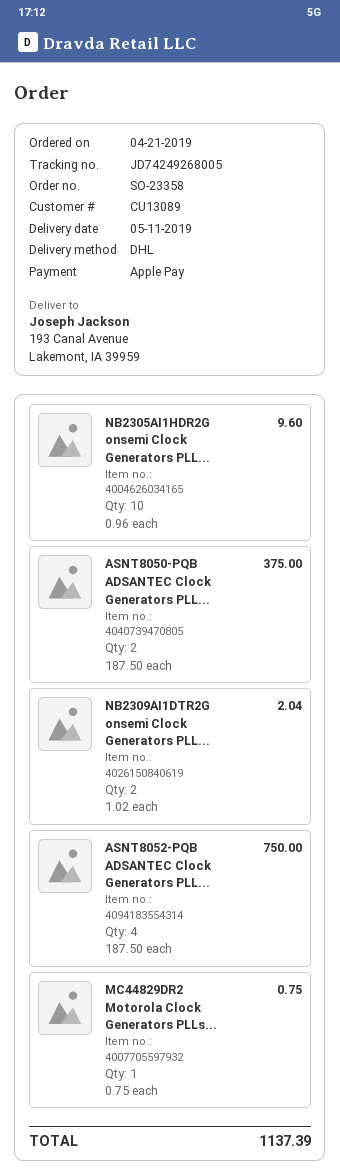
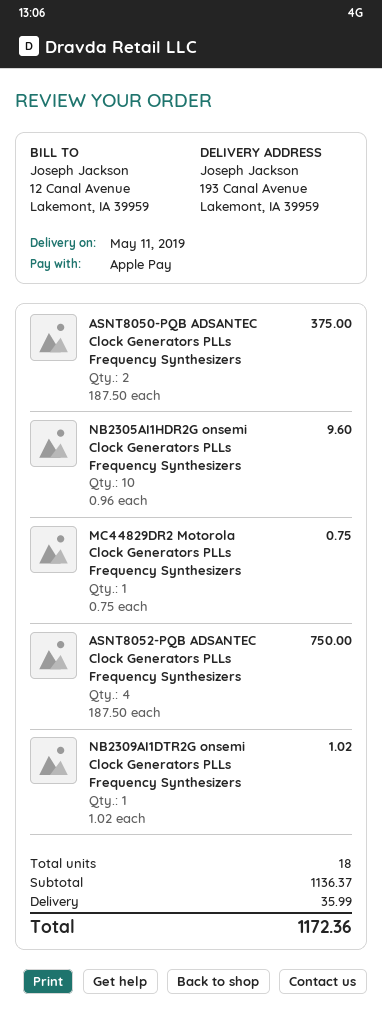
NB2309AI1DTR2G onsemi Clock Generators PLL...: 2 x 1.02 = 2.04 -> 1 x 1.02 = 1.02
shipping: none -> 35.99
total: 1137.39 -> 1172.36

